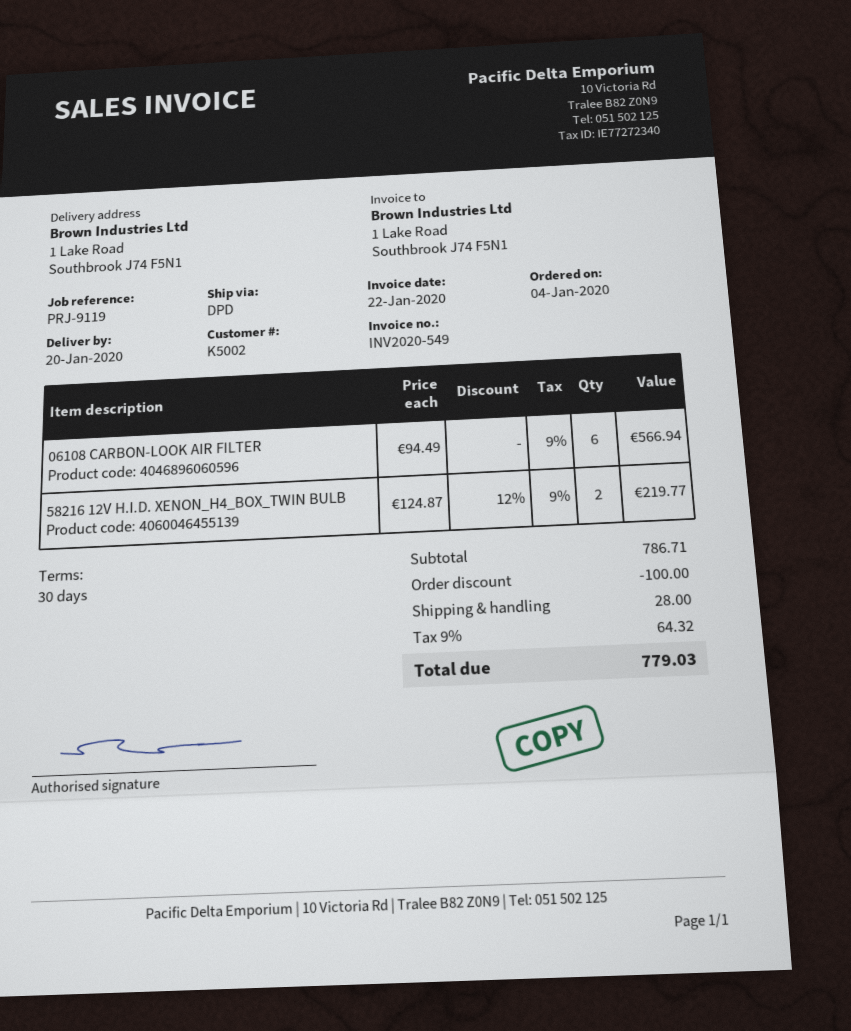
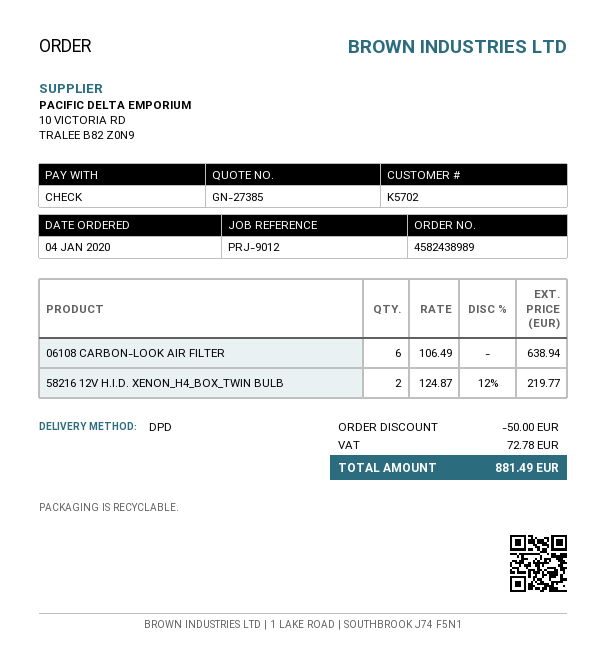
customer number: K5002 -> K5702
reference: PRJ-9119 -> PRJ-9012
06108 CARBON-LOOK AIR FILTER: 6 x 94.49 = 566.94 -> 6 x 106.49 = 638.94
discount: 100.00 -> 50.00
shipping: 28.00 -> none
tax: 64.32 -> 72.78
total: 779.03 -> 881.49

